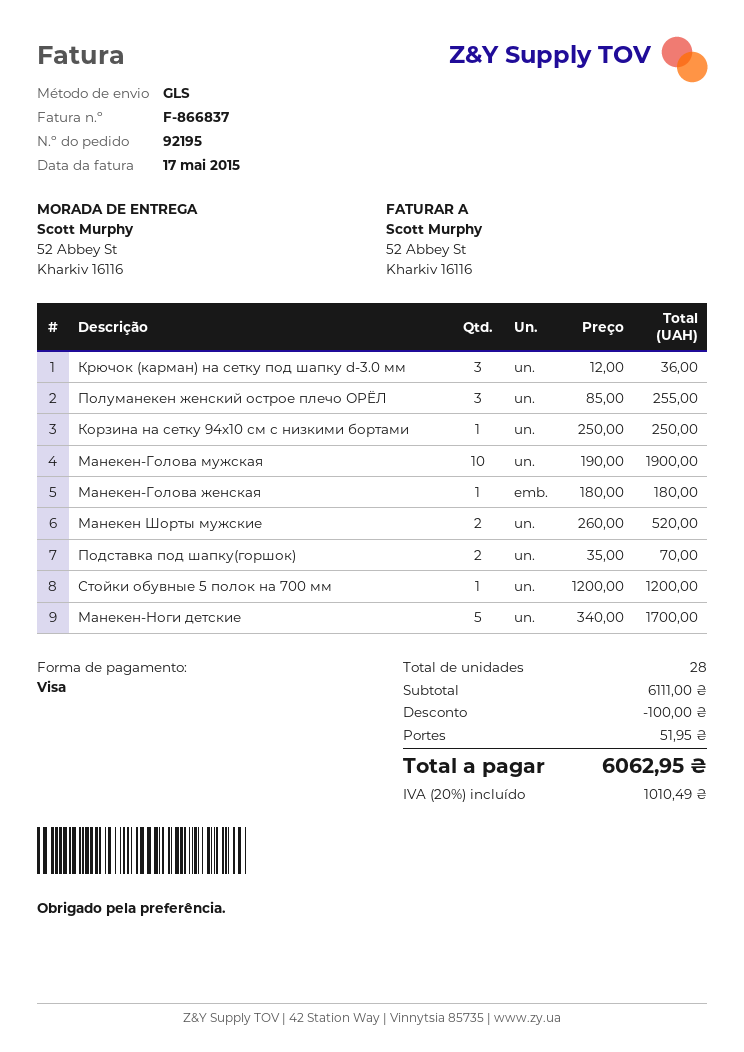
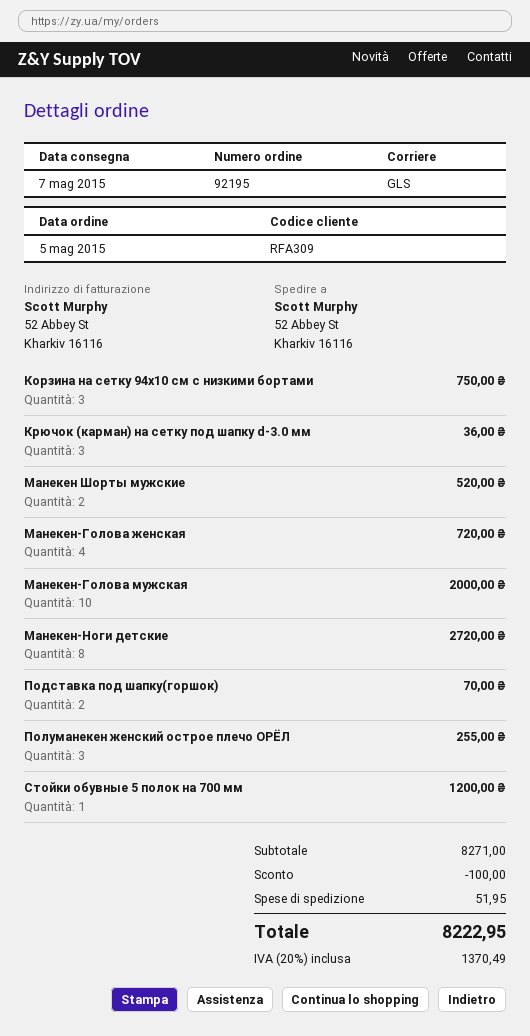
Корзина на сетку 94х10 см с низкими бортами: 1 for 250.00 -> 3 for 750.00
Манекен-Голова мужская: 10 for 1900.00 -> 10 for 2000.00
Манекен-Голова женская: 1 for 180.00 -> 4 for 720.00
Манекен-Ноги детские: 5 for 1700.00 -> 8 for 2720.00
subtotal: 6111.00 -> 8271.00
tax: 20% = 1010.49 -> 20% = 1370.49
total: 6062.95 -> 8222.95

